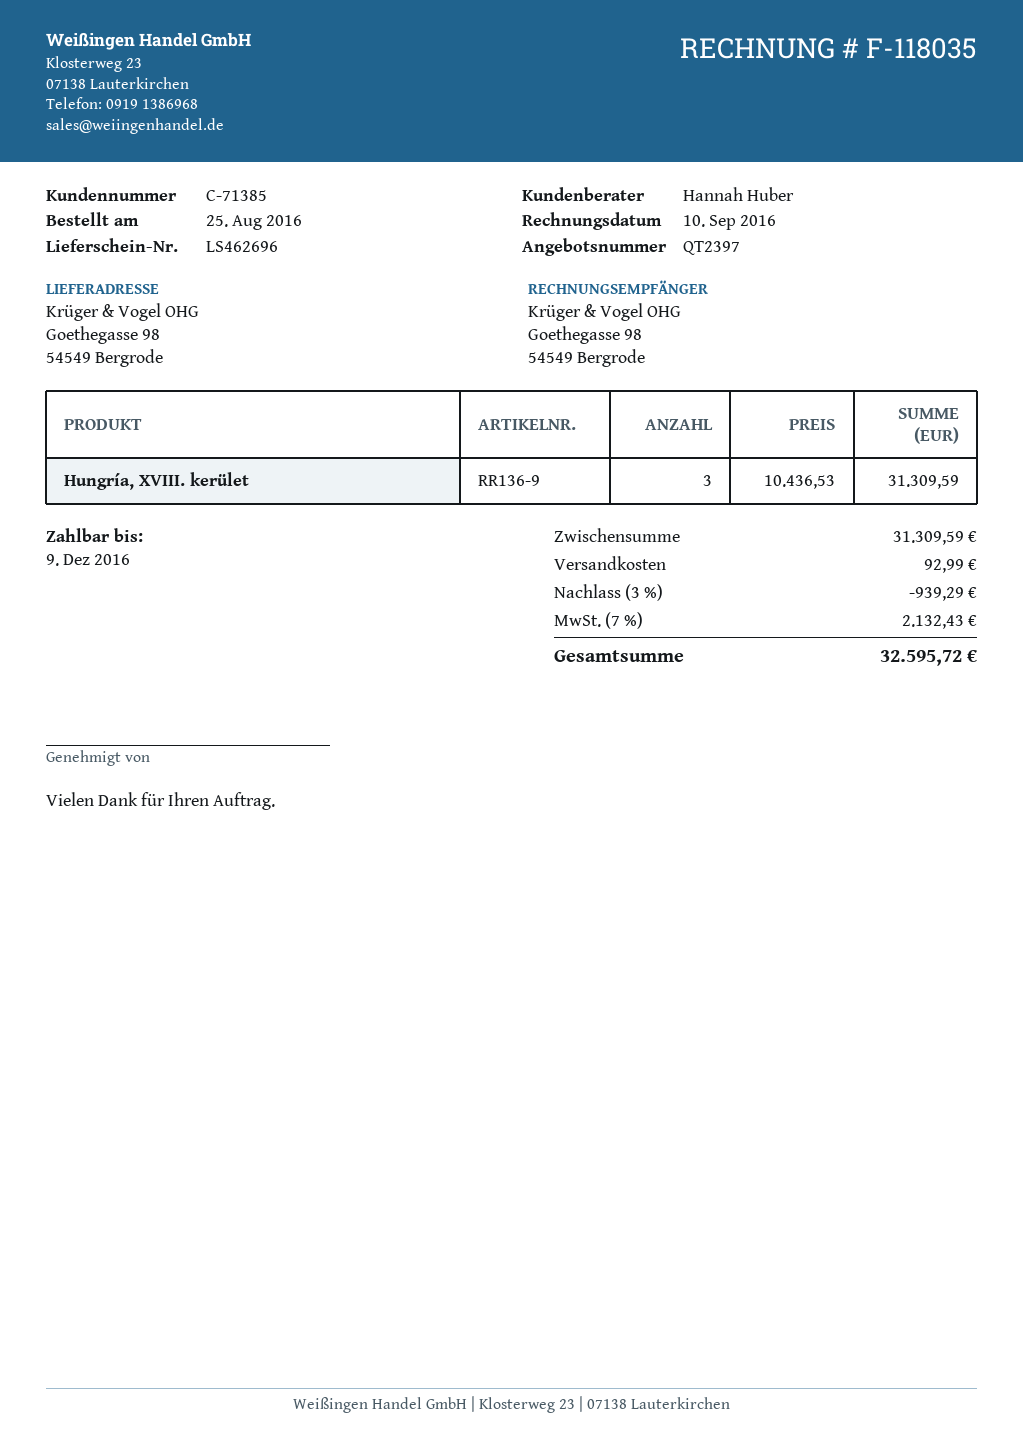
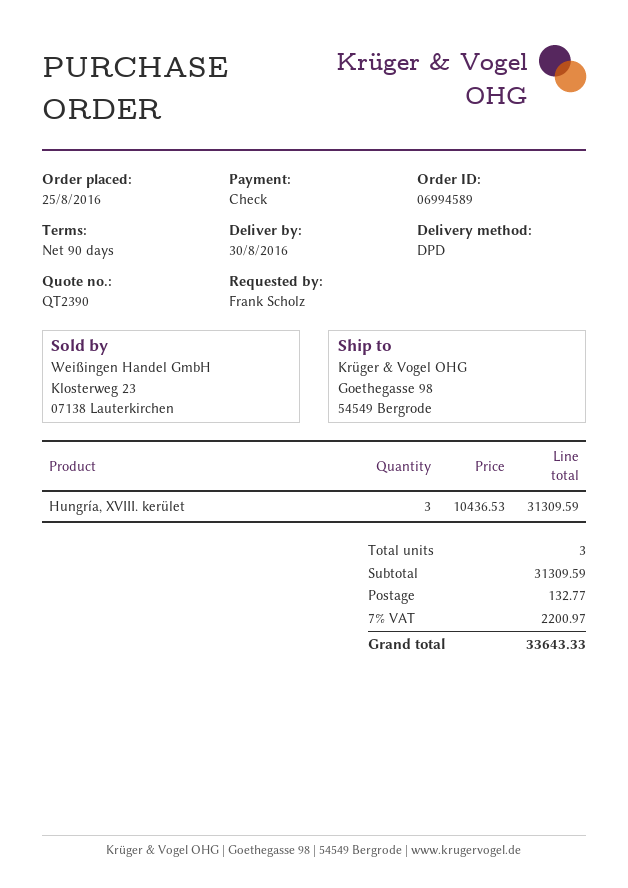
quote number: QT2397 -> QT2390
discount: 3% = 939.29 -> none
shipping: 92.99 -> 132.77
tax: 7% = 2132.43 -> 7% = 2200.97
total: 32595.72 -> 33643.33

